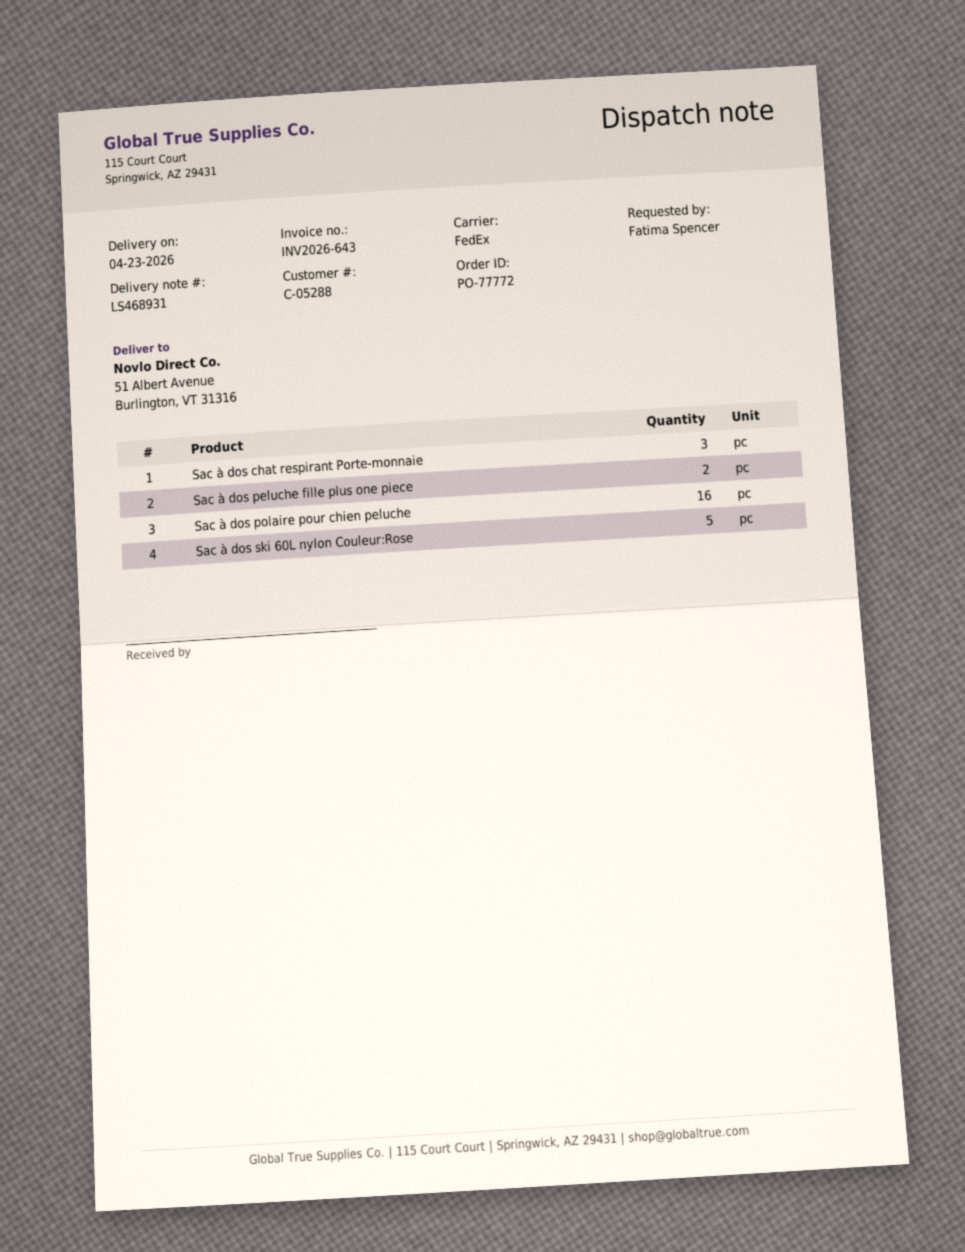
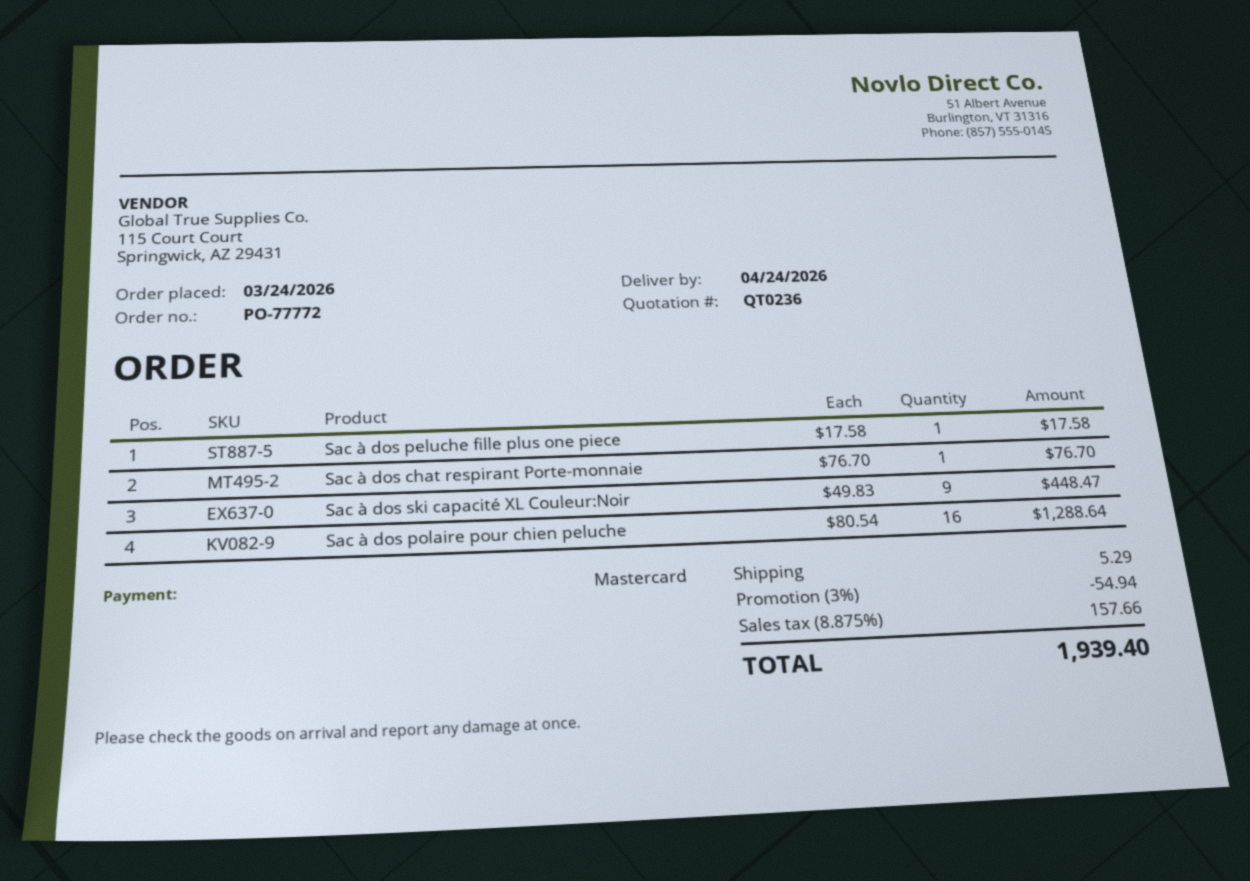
delivery date: 2026-04-23 -> 2026-04-24
Sac à dos chat respirant Porte-monnaie: 3 -> 1
Sac à dos peluche fille plus one piece: 2 -> 1
Sac à dos ski 60L nylon Couleur:Rose: 5 -> none
Sac à dos ski capacité XL Couleur:Noir: none -> 9

